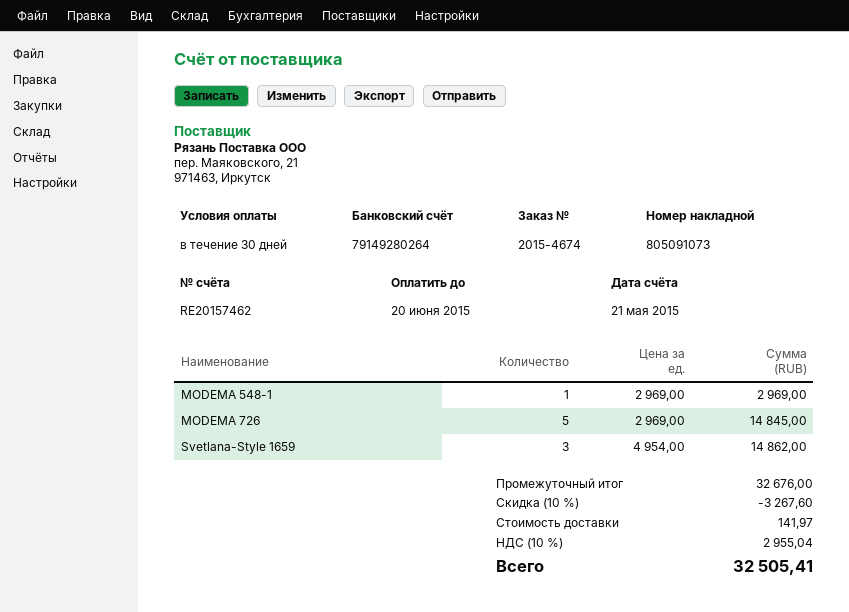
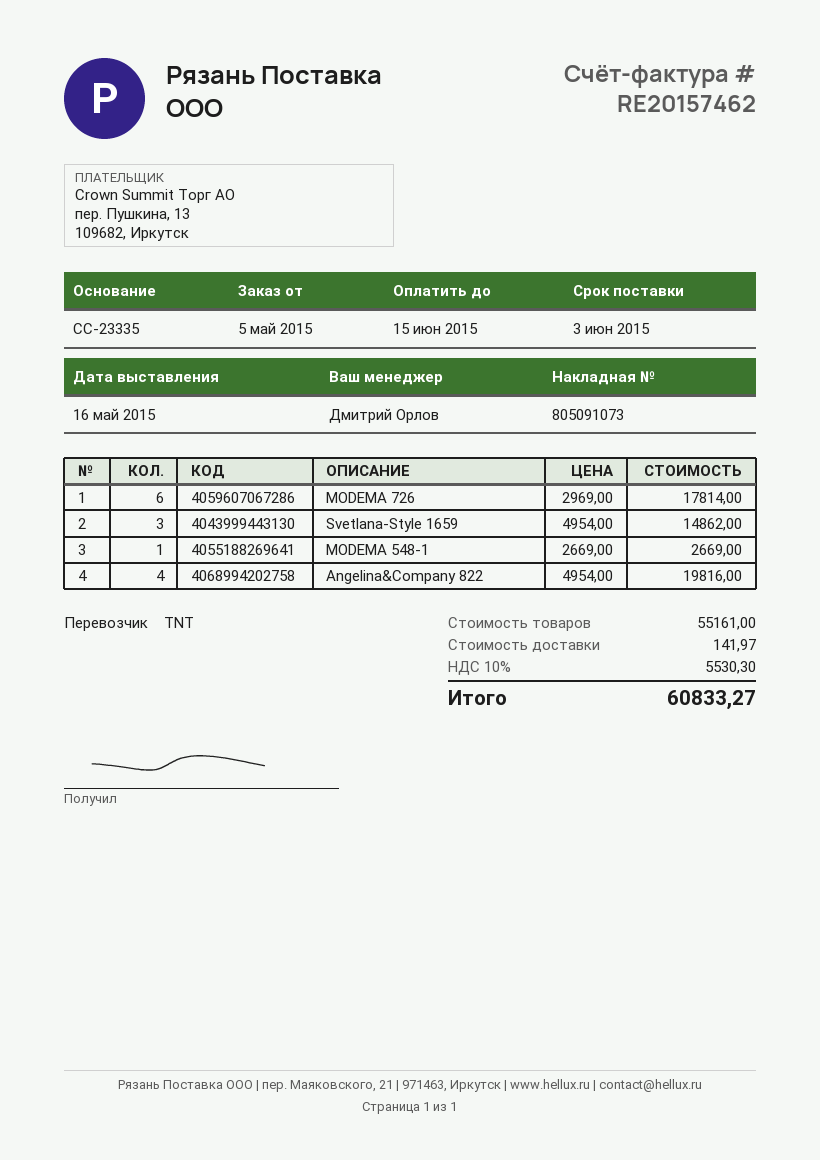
invoice date: 2015-05-21 -> 2015-05-16
due date: 2015-06-20 -> 2015-06-15
MODEMA 548-1: 1 x 2969.00 = 2969.00 -> 1 x 2669.00 = 2669.00
MODEMA 726: 5 x 2969.00 = 14845.00 -> 6 x 2969.00 = 17814.00
Angelina&Сompany 822: none -> 4 x 4954.00 = 19816.00
subtotal: 32676.00 -> 55161.00
discount: 10% = 3267.60 -> none
tax: 10% = 2955.04 -> 10% = 5530.30
total: 32505.41 -> 60833.27

